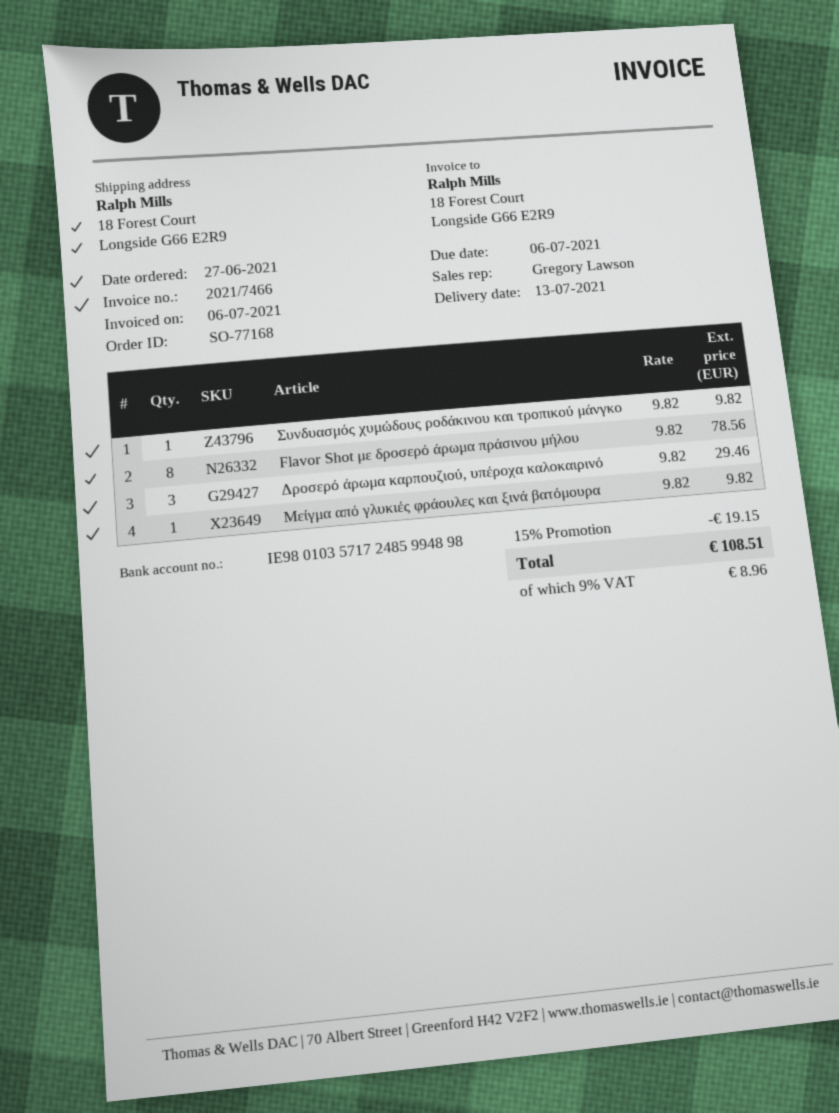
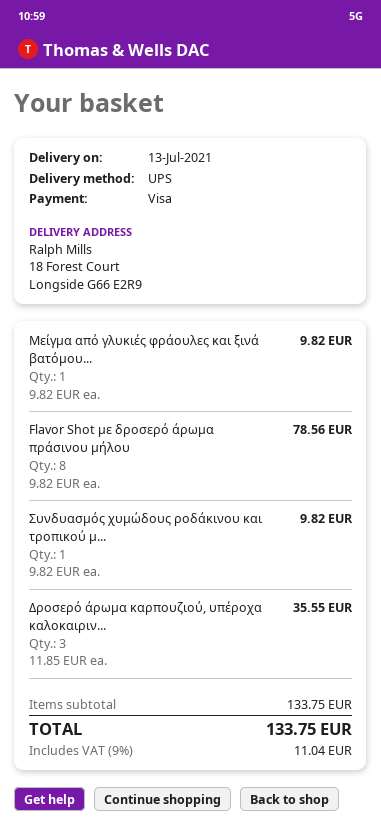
Δροσερό άρωμα καρπουζιού, υπέροχα καλοκαιρινό: 3 x 9.82 = 29.46 -> 3 x 11.85 = 35.55
discount: 15% = 19.15 -> none
tax: 9% = 8.96 -> 9% = 11.04
total: 108.51 -> 133.75

